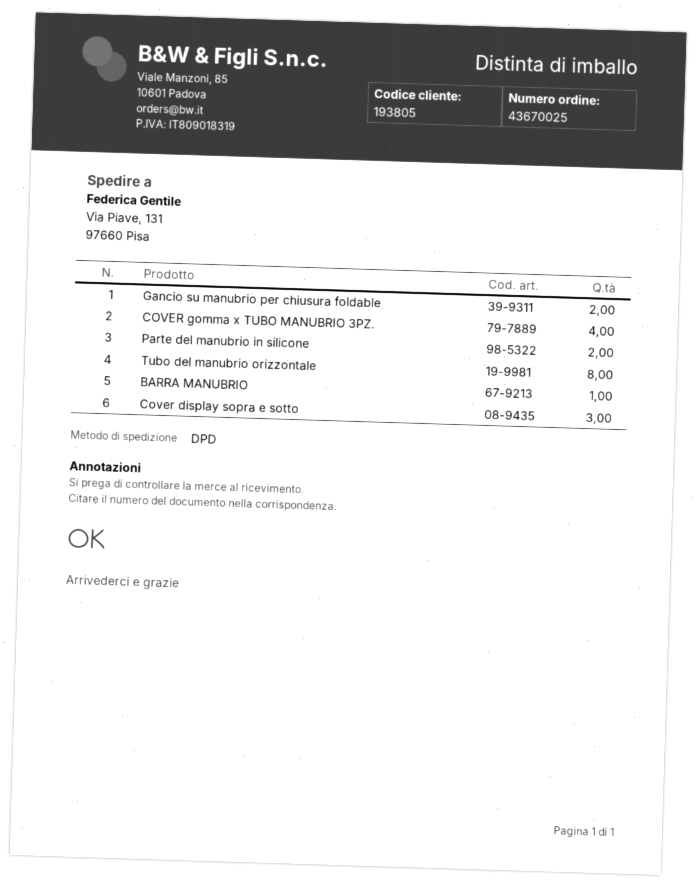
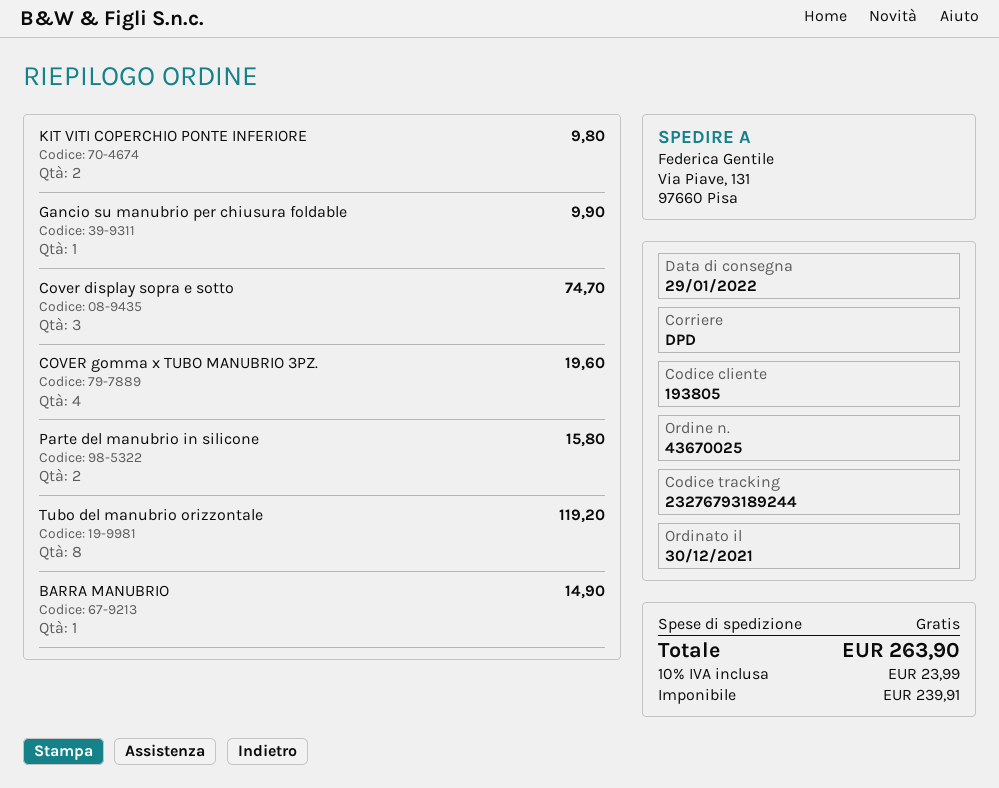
Gancio su manubrio per chiusura foldable: 2 -> 1
KIT VITI COPERCHIO PONTE INFERIORE: none -> 2

